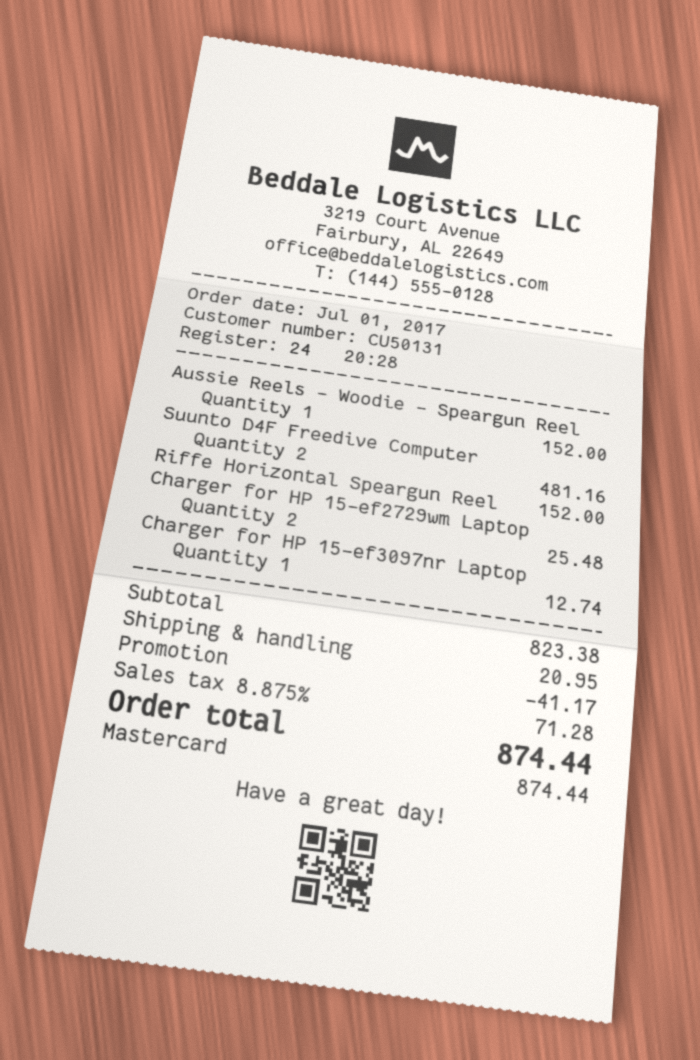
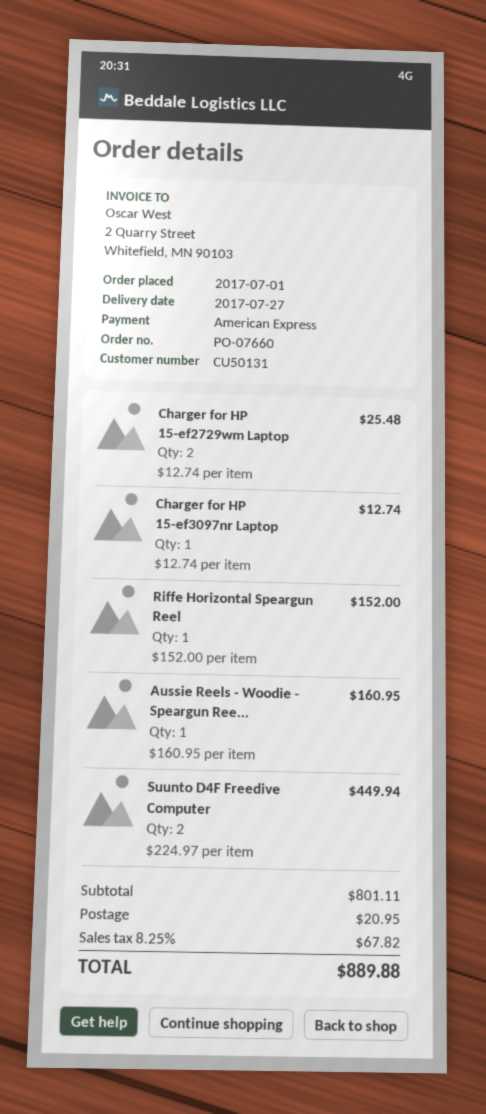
payment method: Mastercard -> American Express
Aussie Reels - Woodie - Speargun Reel: 1 for 152.00 -> 1 for 160.95
Suunto D4F Freedive Computer: 2 for 481.16 -> 2 for 449.94
subtotal: 823.38 -> 801.11
discount: 41.17 -> none
tax: 8.875% = 71.28 -> 8.25% = 67.82
total: 874.44 -> 889.88

